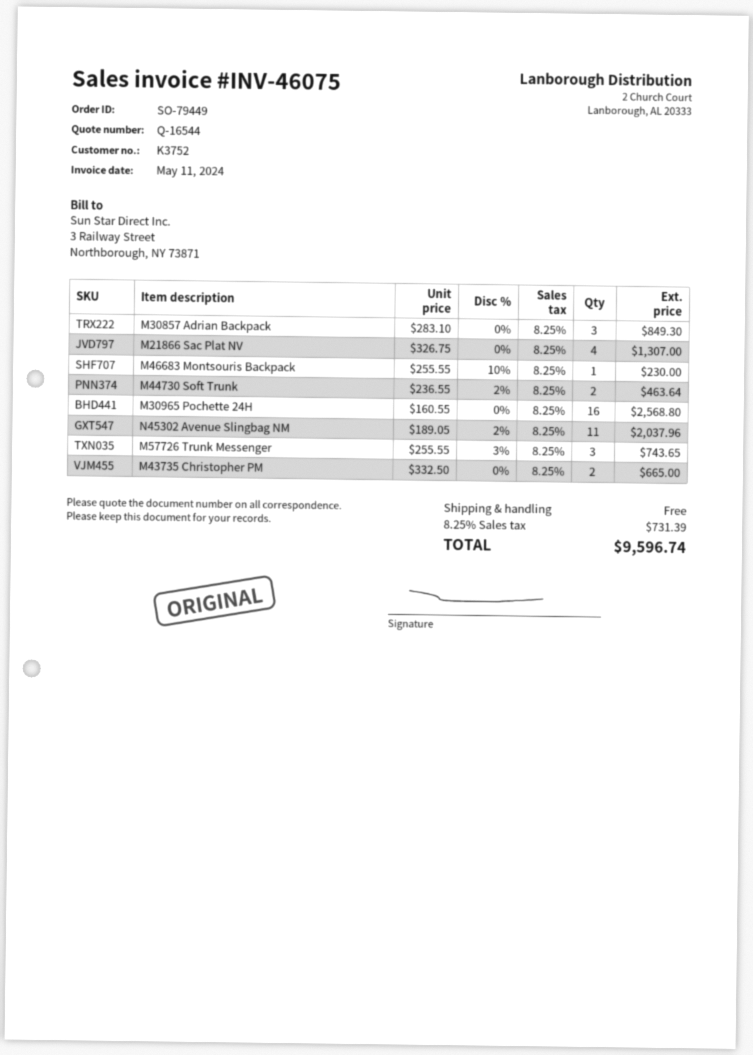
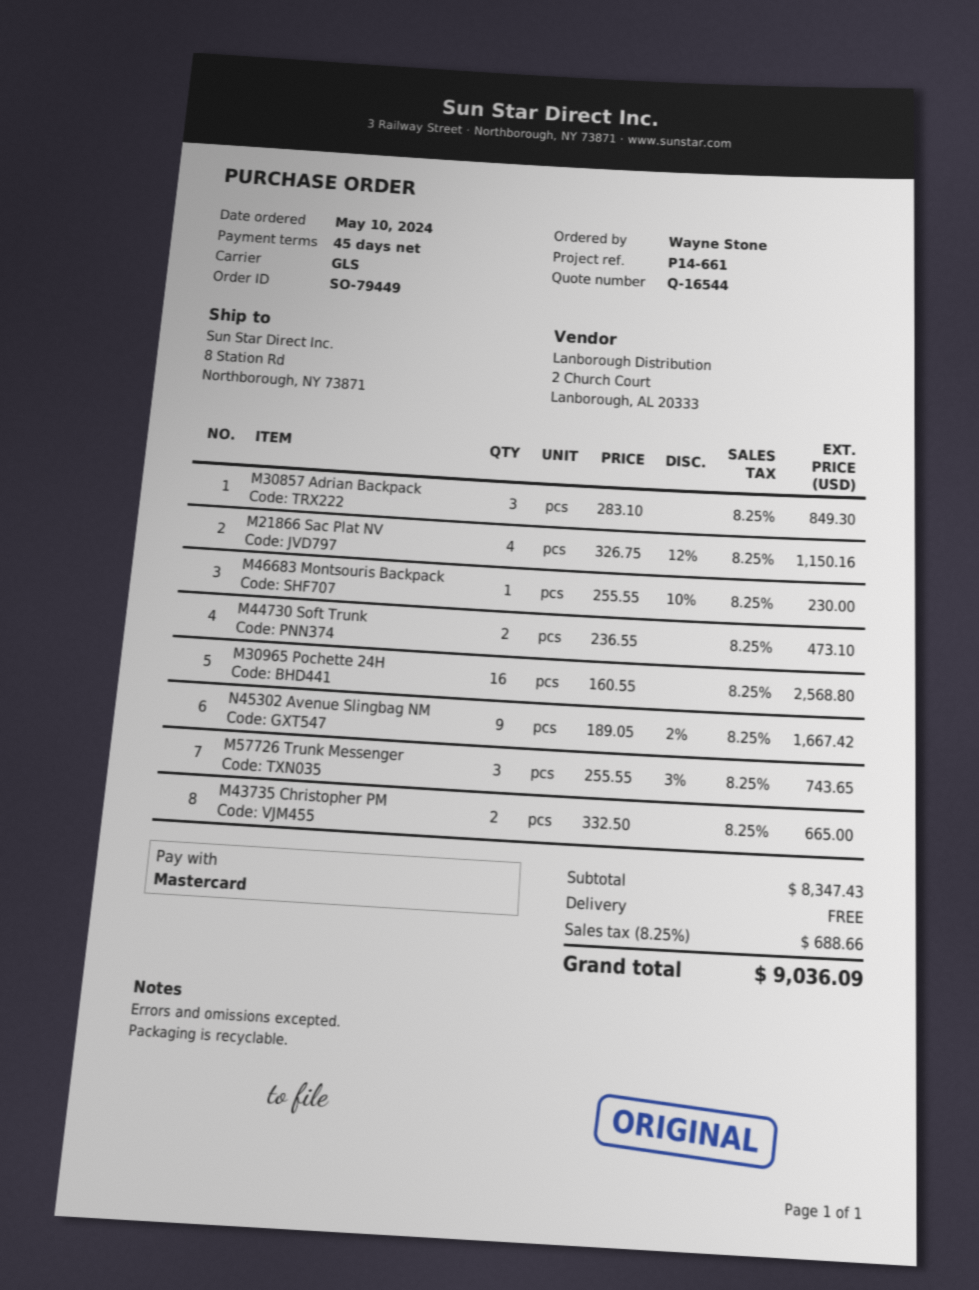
M21866 Sac Plat NV: 4 x 326.75 = 1307.00 -> 4 x 326.75 - 12% = 1150.16
M44730 Soft Trunk: 2 x 236.55 - 2% = 463.64 -> 2 x 236.55 = 473.10
N45302 Avenue Slingbag NM: 11 x 189.05 - 2% = 2037.96 -> 9 x 189.05 - 2% = 1667.42
tax: 8.25% = 731.39 -> 8.25% = 688.66
total: 9596.74 -> 9036.09

